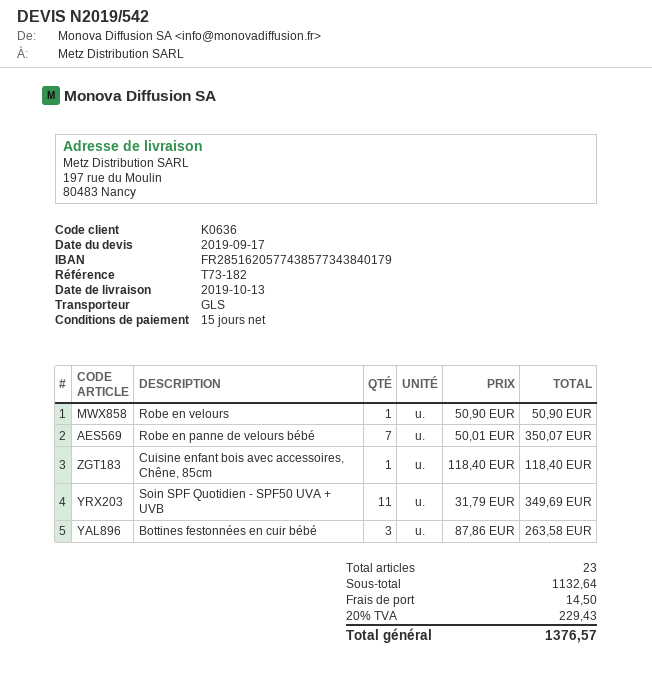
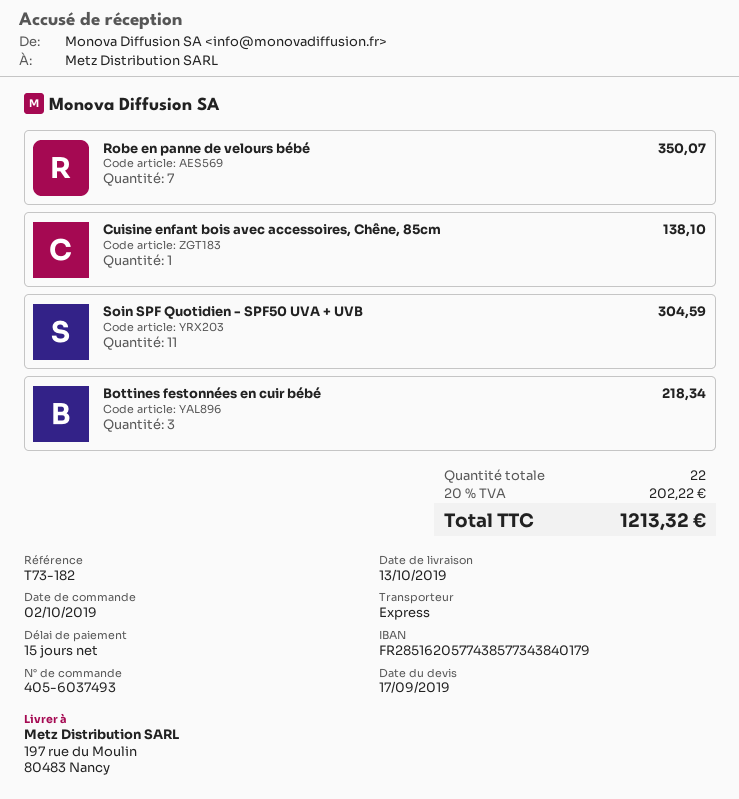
shipping method: GLS -> express
Robe en velours: 1 for 50.90 -> none
Cuisine enfant bois avec accessoires, Chêne, 85cm: 1 for 118.40 -> 1 for 138.10
Soin SPF Quotidien - SPF50 UVA + UVB: 11 for 349.69 -> 11 for 304.59
Bottines festonnées en cuir bébé: 3 for 263.58 -> 3 for 218.34
total quantity: 23 -> 22
shipping: 14.50 -> none
tax: 20% = 229.43 -> 20% = 202.22
total: 1376.57 -> 1213.32

